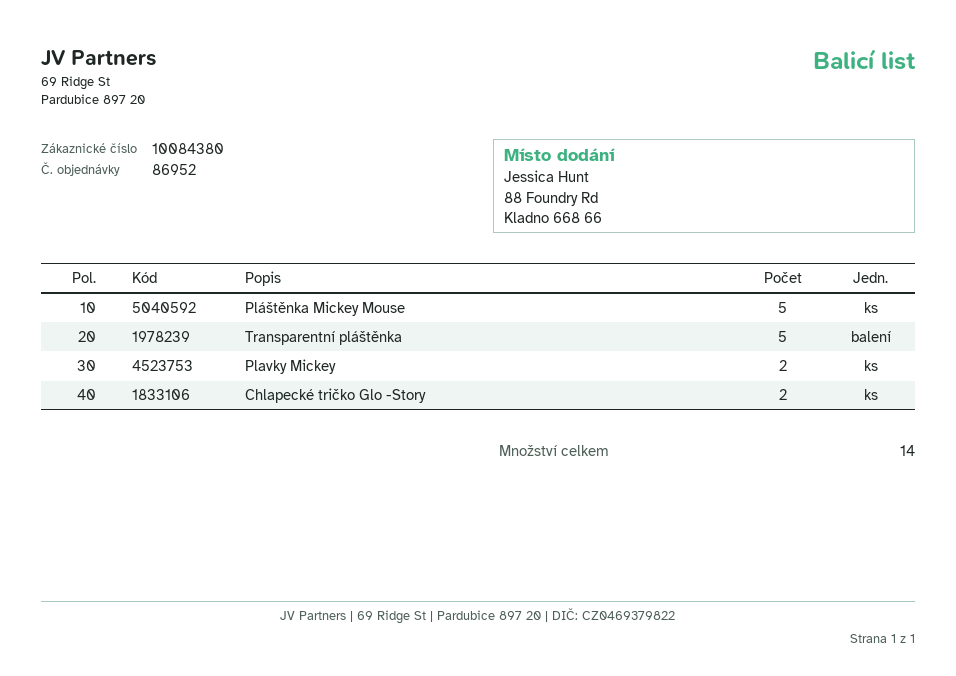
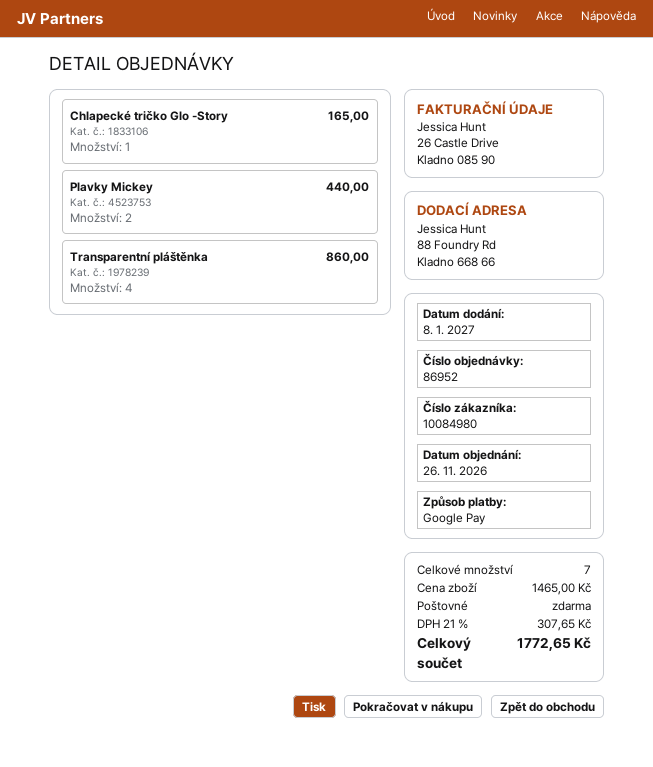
customer number: 10084380 -> 10084980
Pláštěnka Mickey Mouse: 5 -> none
Transparentní pláštěnka: 5 -> 4
Chlapecké tričko Glo -Story: 2 -> 1
total quantity: 14 -> 7

